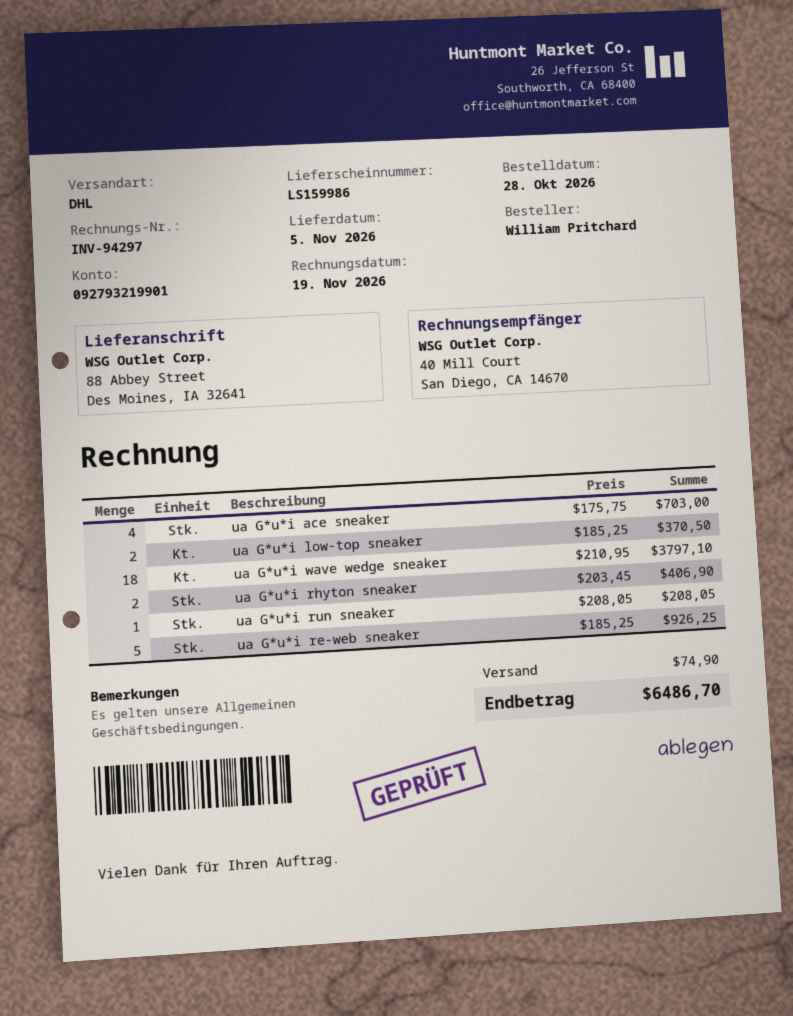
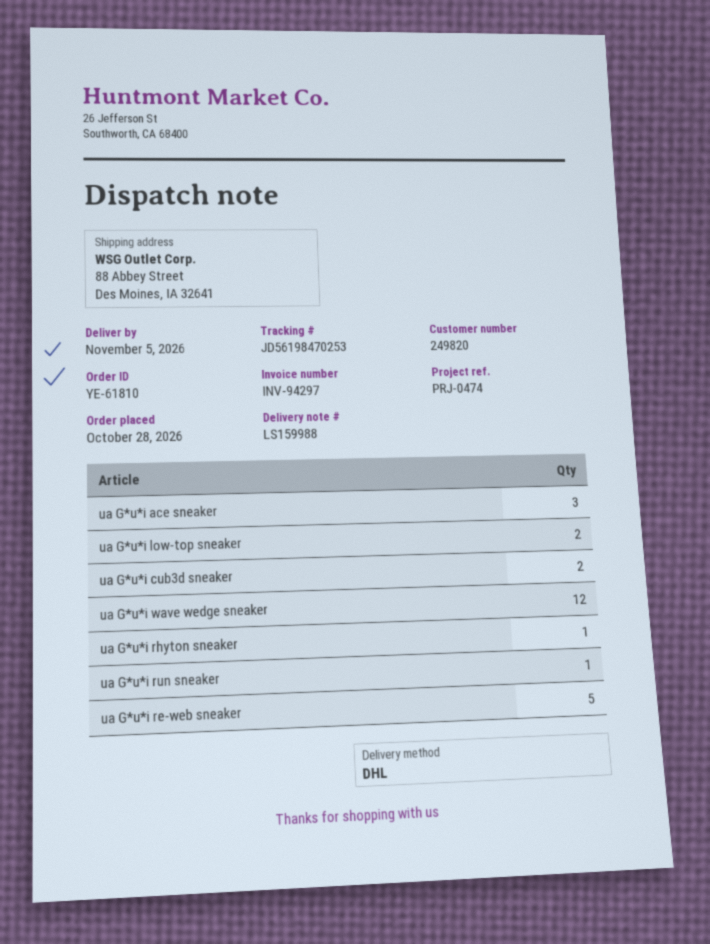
delivery note number: LS159986 -> LS159988
ua G*u*i ace sneaker: 4 -> 3
ua G*u*i wave wedge sneaker: 18 -> 12
ua G*u*i rhyton sneaker: 2 -> 1
ua G*u*i cub3d sneaker: none -> 2

